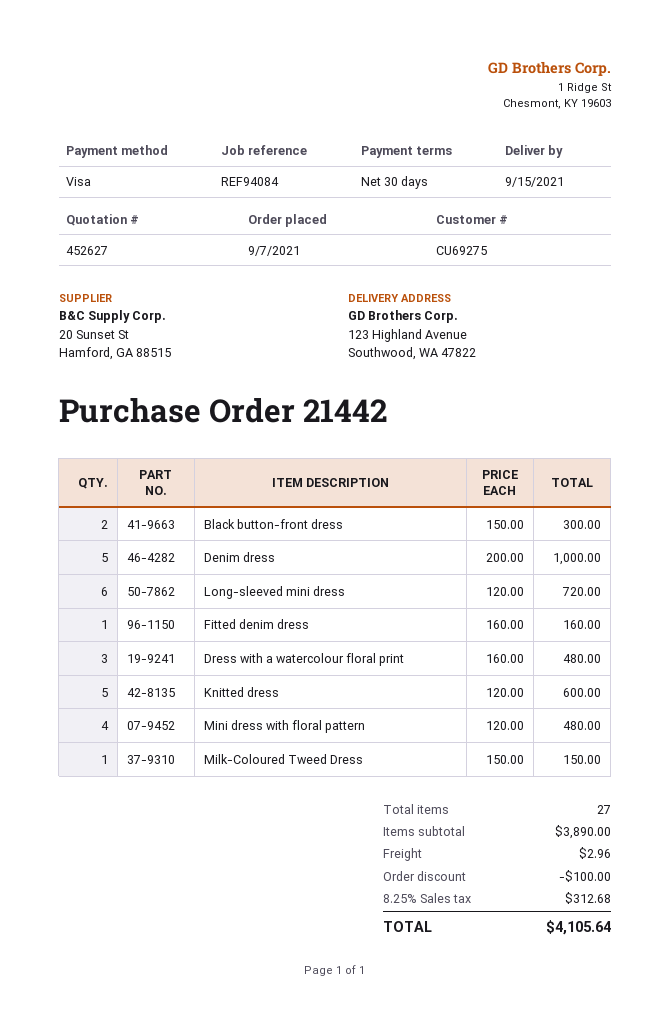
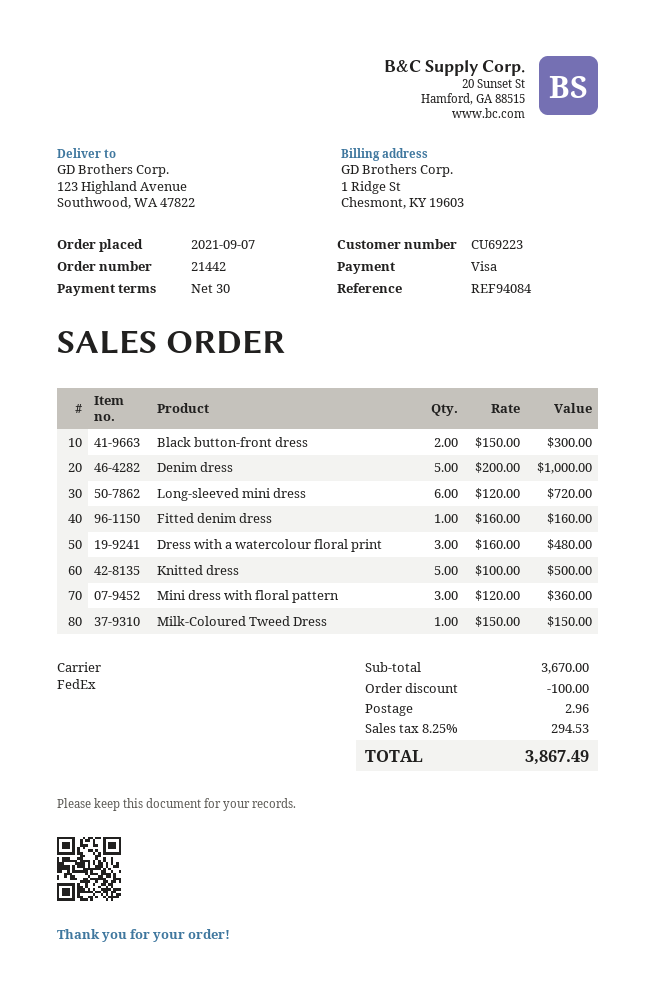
customer number: CU69275 -> CU69223
Knitted dress: 5 x 120.00 = 600.00 -> 5 x 100.00 = 500.00
Mini dress with floral pattern: 4 x 120.00 = 480.00 -> 3 x 120.00 = 360.00
subtotal: 3890.00 -> 3670.00
tax: 8.25% = 312.68 -> 8.25% = 294.53
total: 4105.64 -> 3867.49

